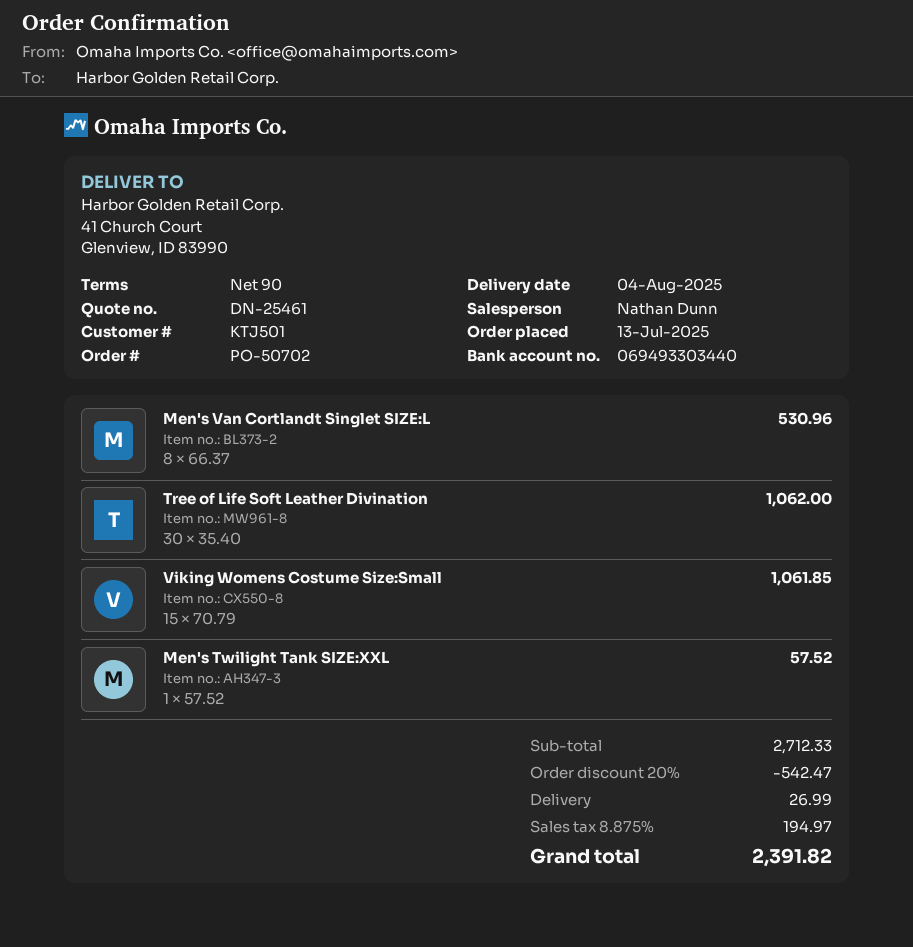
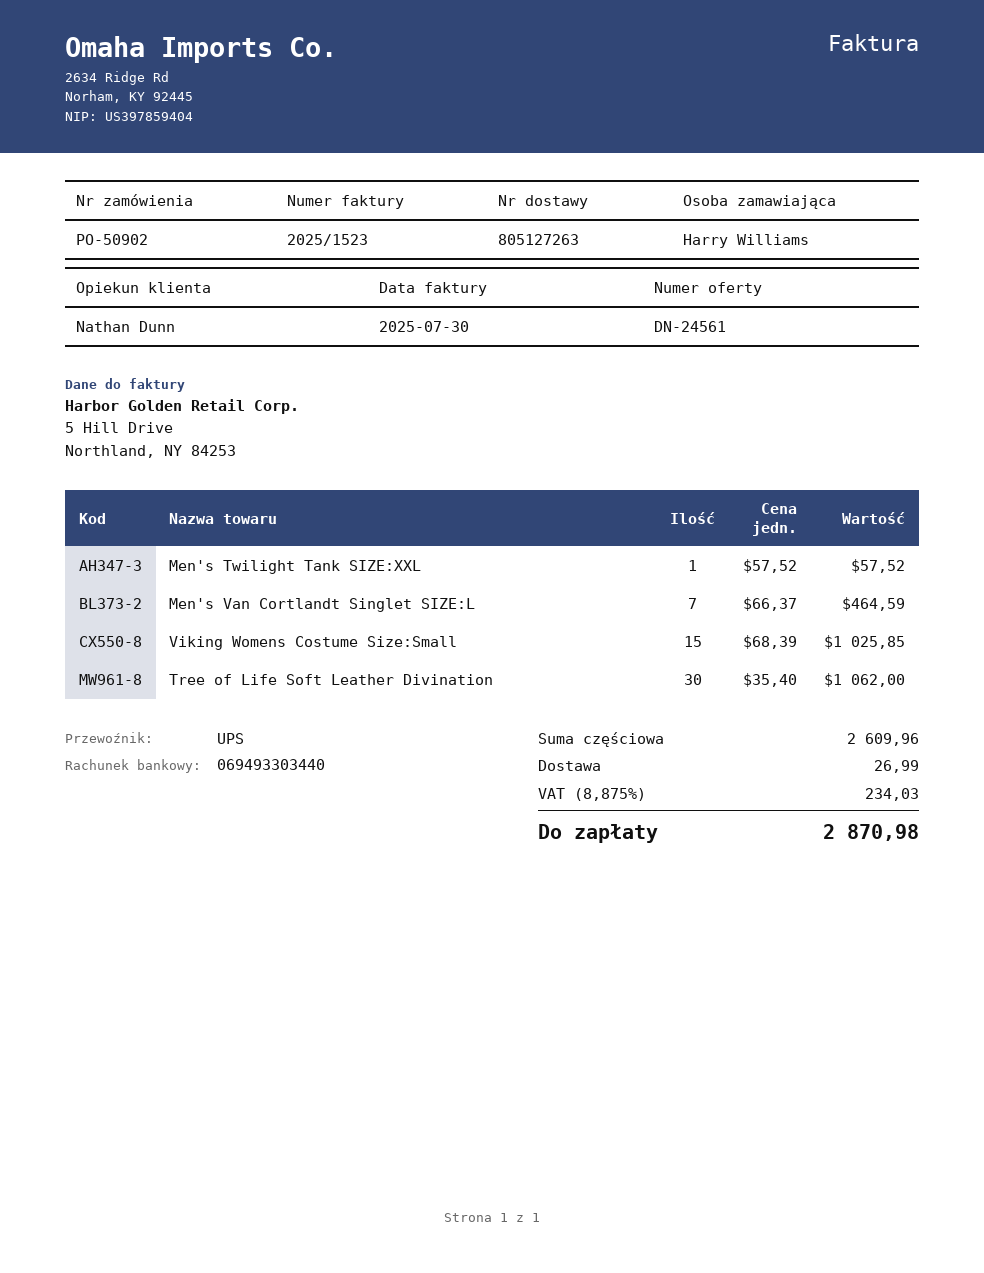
quote number: DN-25461 -> DN-24561
order number: PO-50702 -> PO-50902
Men's Van Cortlandt Singlet SIZE:L: 8 x 66.37 = 530.96 -> 7 x 66.37 = 464.59
Viking Womens Costume Size:Small: 15 x 70.79 = 1061.85 -> 15 x 68.39 = 1025.85
subtotal: 2712.33 -> 2609.96
discount: 20% = 542.47 -> none
tax: 8.875% = 194.97 -> 8.875% = 234.03
total: 2391.82 -> 2870.98

